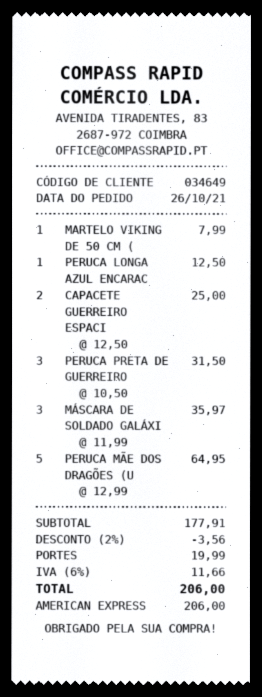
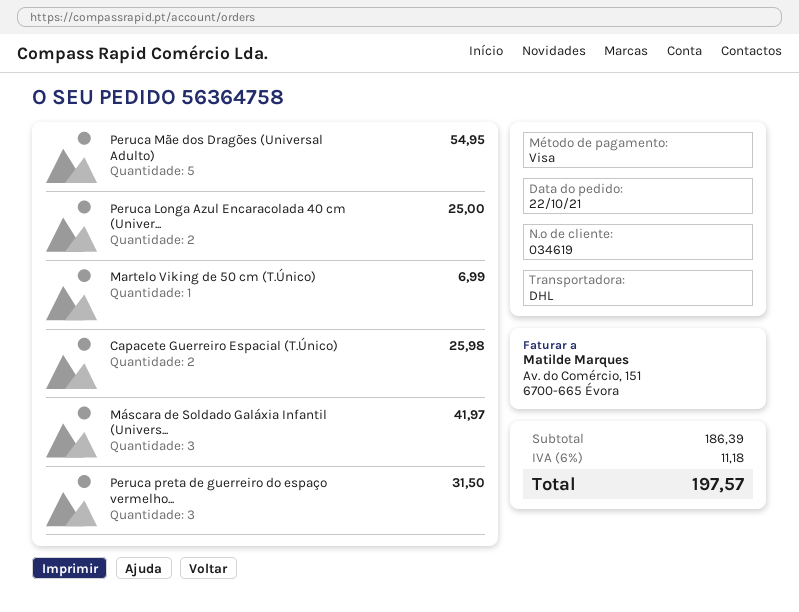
order date: 2021-10-26 -> 2021-10-22
customer number: 034649 -> 034619
payment method: American Express -> Visa
MARTELO VIKING DE 50 CM (: 1 for 7.99 -> 1 for 6.99
PERUCA LONGA AZUL ENCARAC: 1 for 12.50 -> 2 for 25.00
CAPACETE GUERREIRO ESPACI: 2 for 25.00 -> 2 for 25.98
MÁSCARA DE SOLDADO GALÁXI: 3 for 35.97 -> 3 for 41.97
PERUCA MÃE DOS DRAGÕES (U: 5 for 64.95 -> 5 for 54.95
subtotal: 177.91 -> 186.39
discount: 2% = 3.56 -> none
shipping: 19.99 -> none
tax: 6% = 11.66 -> 6% = 11.18
total: 206.00 -> 197.57

